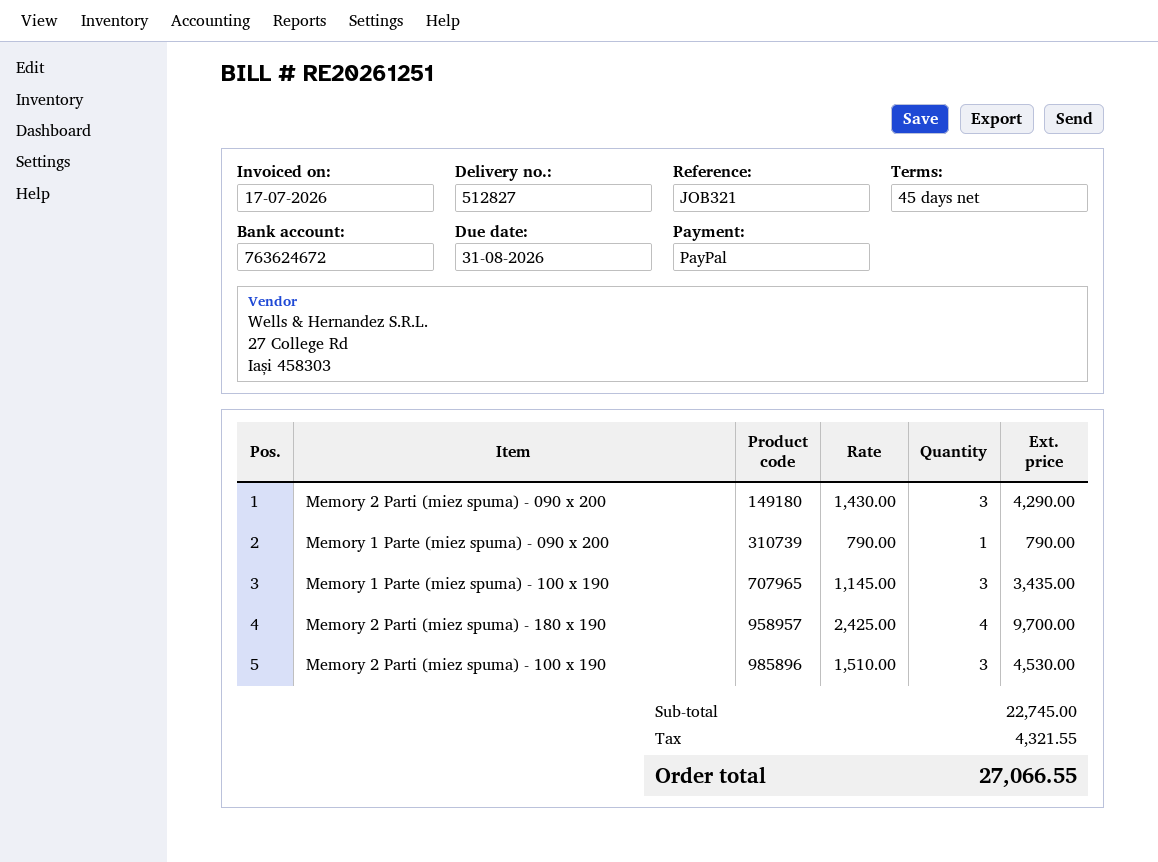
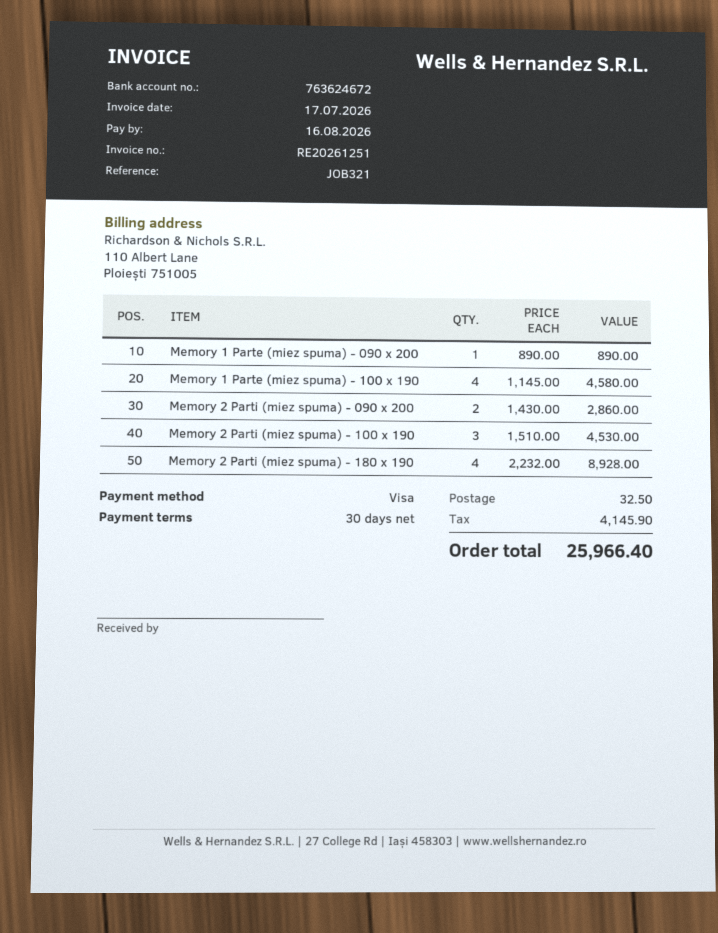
payment terms: 45 days -> 30 days
due date: 2026-08-31 -> 2026-08-16
payment method: PayPal -> Visa
Memory 2 Parti (miez spuma) - 090 x 200: 3 x 1430.00 = 4290.00 -> 2 x 1430.00 = 2860.00
Memory 1 Parte (miez spuma) - 090 x 200: 1 x 790.00 = 790.00 -> 1 x 890.00 = 890.00
Memory 1 Parte (miez spuma) - 100 x 190: 3 x 1145.00 = 3435.00 -> 4 x 1145.00 = 4580.00
Memory 2 Parti (miez spuma) - 180 x 190: 4 x 2425.00 = 9700.00 -> 4 x 2232.00 = 8928.00
shipping: none -> 32.50
tax: 4321.55 -> 4145.90
total: 27066.55 -> 25966.40

